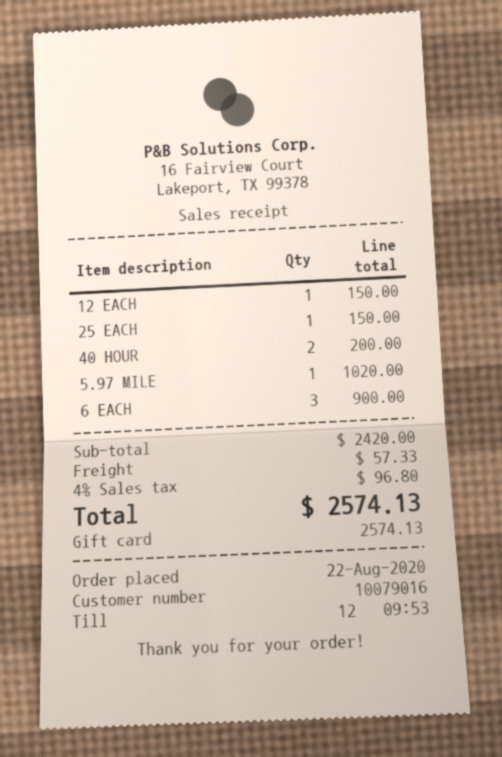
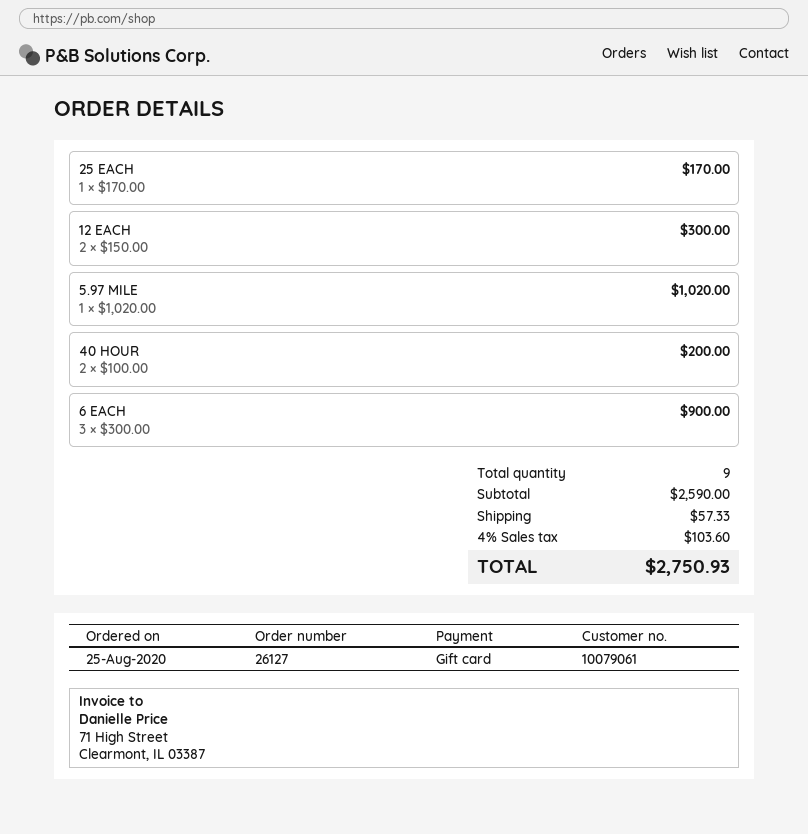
order date: 2020-08-22 -> 2020-08-25
customer number: 10079016 -> 10079061
12 EACH: 1 for 150.00 -> 2 for 300.00
25 EACH: 1 for 150.00 -> 1 for 170.00
subtotal: 2420.00 -> 2590.00
tax: 4% = 96.80 -> 4% = 103.60
total: 2574.13 -> 2750.93

